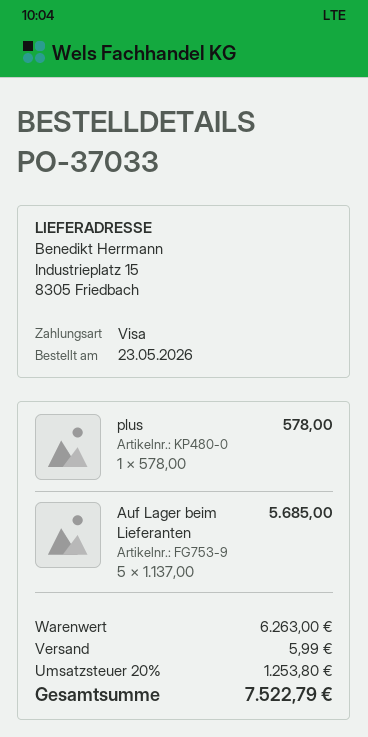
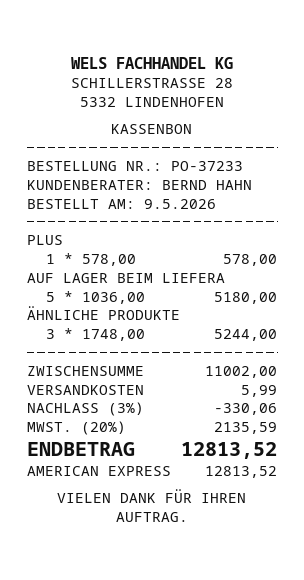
order number: PO-37033 -> PO-37233
order date: 2026-05-23 -> 2026-05-09
payment method: Visa -> American Express
Auf Lager beim Lieferanten: 5 x 1137.00 = 5685.00 -> 5 x 1036.00 = 5180.00
ÄHNLICHE PRODUKTE: none -> 3 x 1748.00 = 5244.00
subtotal: 6263.00 -> 11002.00
discount: none -> 3% = 330.06
tax: 20% = 1253.80 -> 20% = 2135.59
total: 7522.79 -> 12813.52

